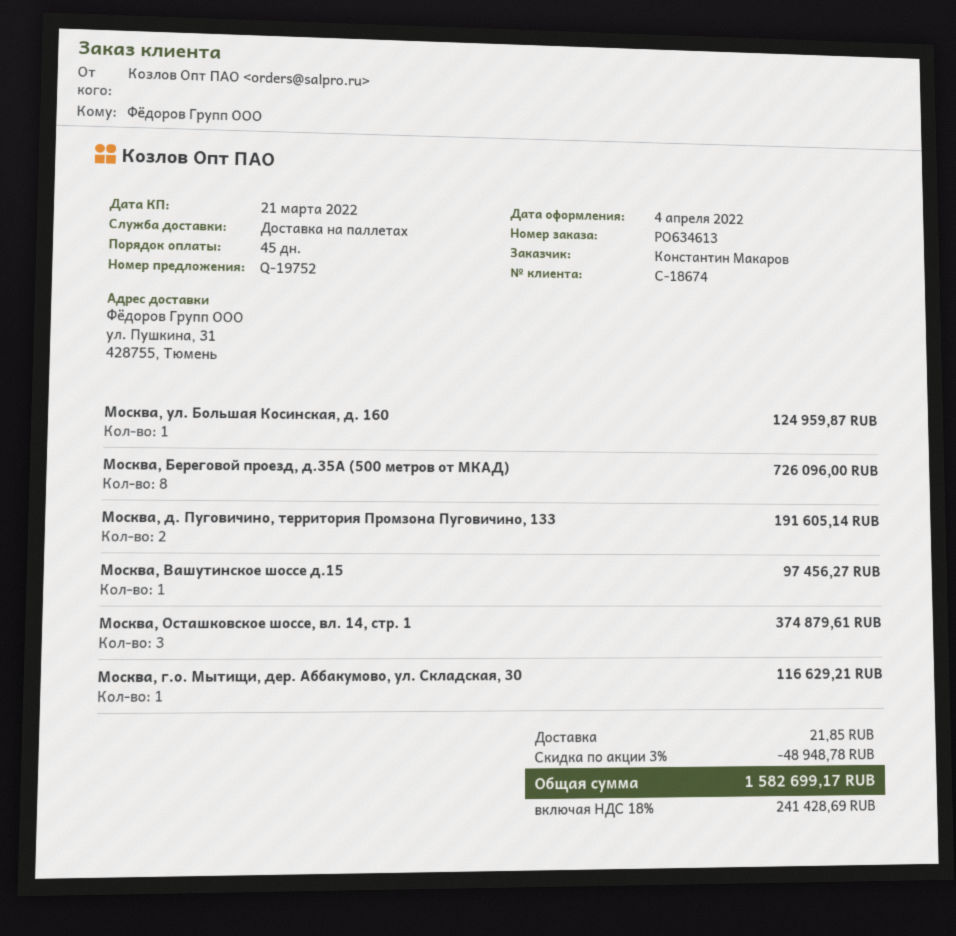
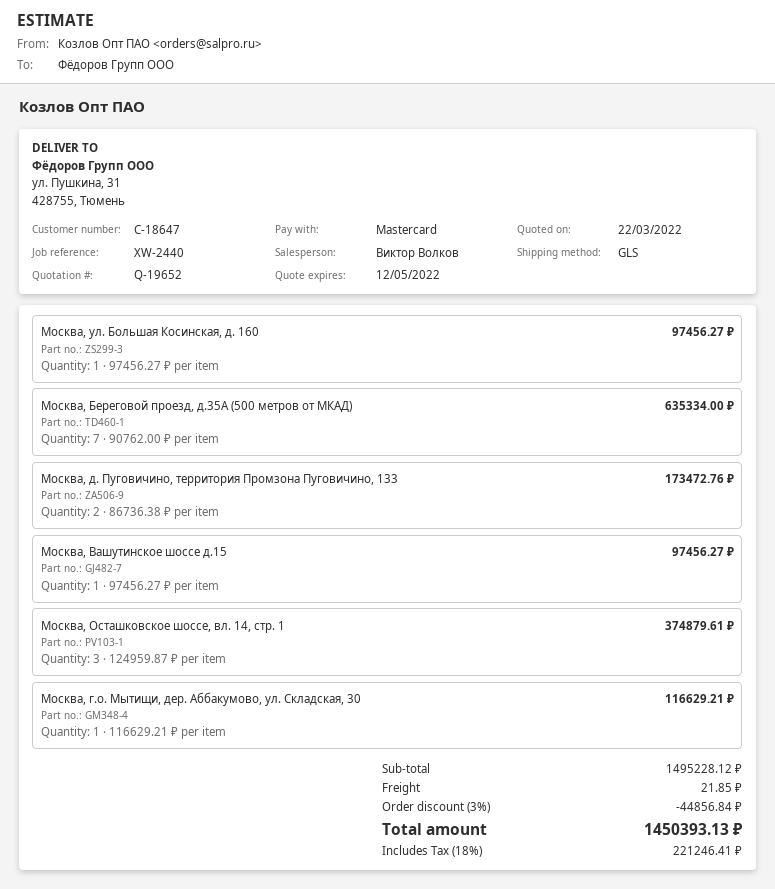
quote number: Q-19752 -> Q-19652
quote date: 2022-03-21 -> 2022-03-22
customer number: C-18674 -> C-18647
shipping method: pallet freight -> GLS
Москва, ул. Большая Косинская, д. 160: 1 for 124959.87 -> 1 for 97456.27
Москва, Береговой проезд, д.35А (500 метров от МКАД): 8 for 726096.00 -> 7 for 635334.00
Москва, д. Пуговичино, территория Промзона Пуговичино, 133: 2 for 191605.14 -> 2 for 173472.76
discount: 3% = 48948.78 -> 3% = 44856.84
tax: 18% = 241428.69 -> 18% = 221246.41
total: 1582699.17 -> 1450393.13

